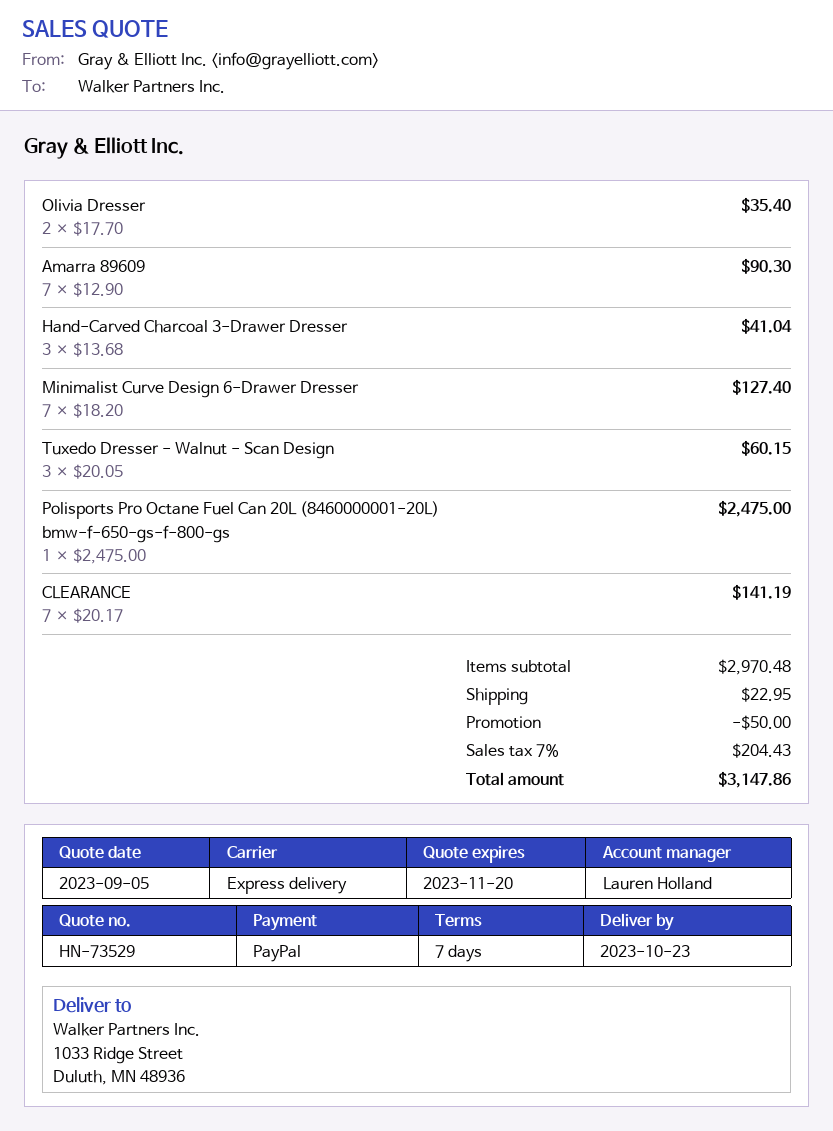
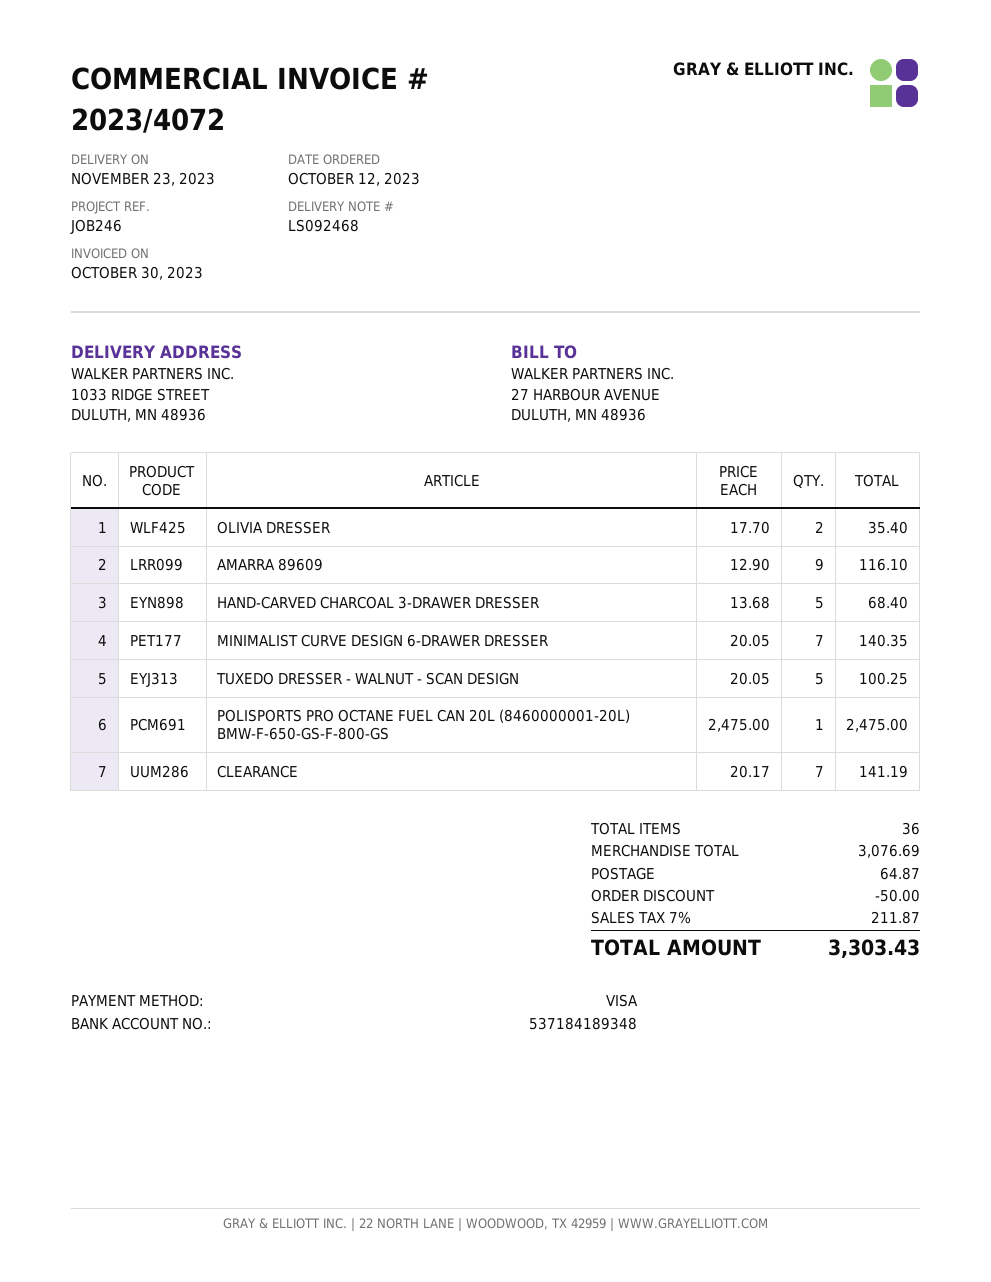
delivery date: 2023-10-23 -> 2023-11-23
payment method: PayPal -> Visa
Amarra 89609: 7 x 12.90 = 90.30 -> 9 x 12.90 = 116.10
Hand-Carved Charcoal 3-Drawer Dresser: 3 x 13.68 = 41.04 -> 5 x 13.68 = 68.40
Minimalist Curve Design 6-Drawer Dresser: 7 x 18.20 = 127.40 -> 7 x 20.05 = 140.35
Tuxedo Dresser - Walnut - Scan Design: 3 x 20.05 = 60.15 -> 5 x 20.05 = 100.25
subtotal: 2970.48 -> 3076.69
shipping: 22.95 -> 64.87
tax: 7% = 204.43 -> 7% = 211.87
total: 3147.86 -> 3303.43

